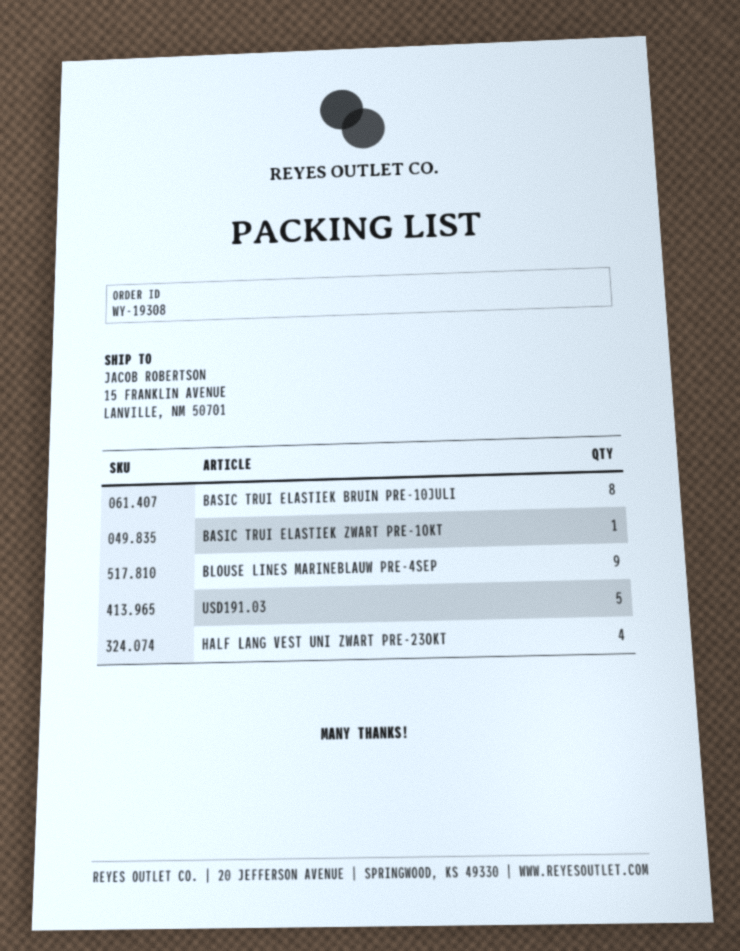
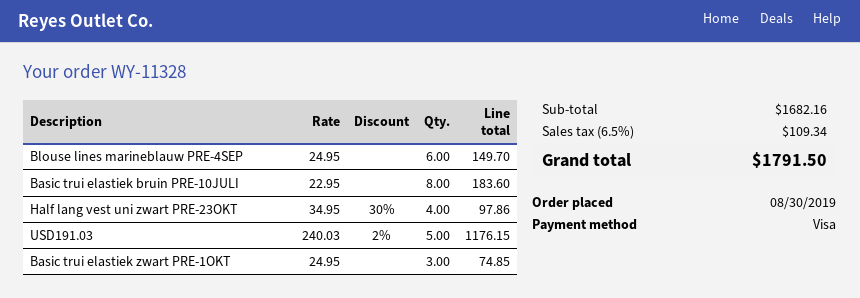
order number: WY-19308 -> WY-11328
BASIC TRUI ELASTIEK ZWART PRE-1OKT: 1 -> 3
BLOUSE LINES MARINEBLAUW PRE-4SEP: 9 -> 6

